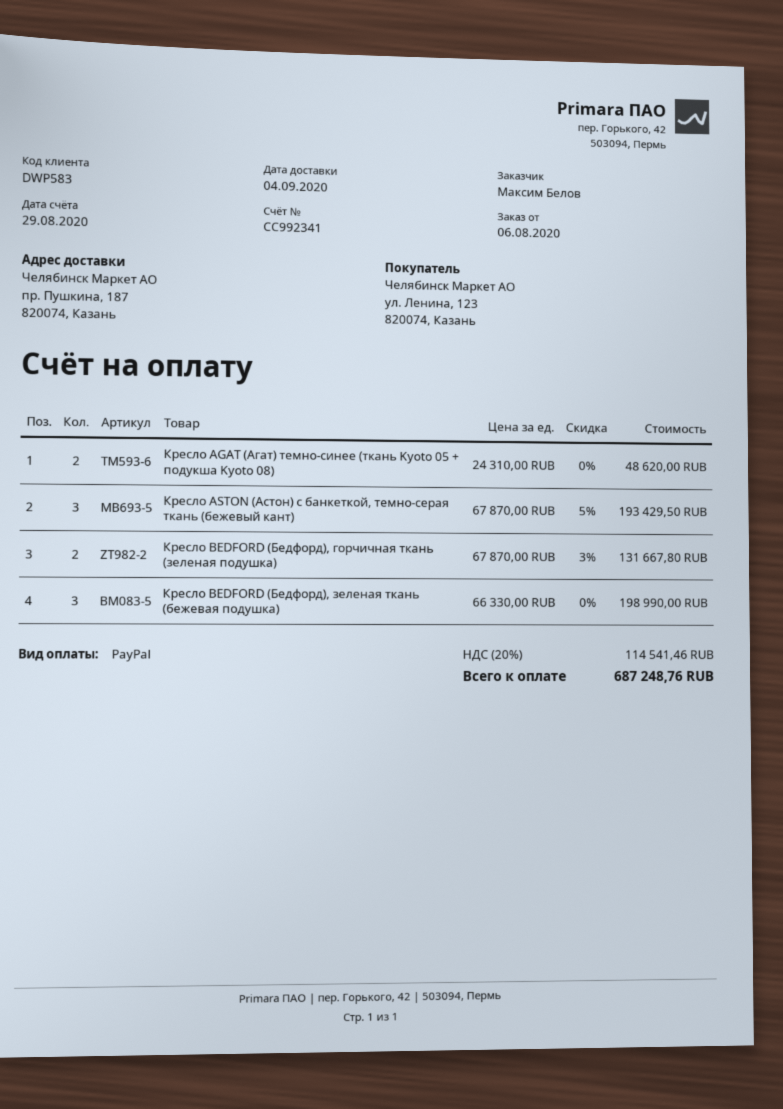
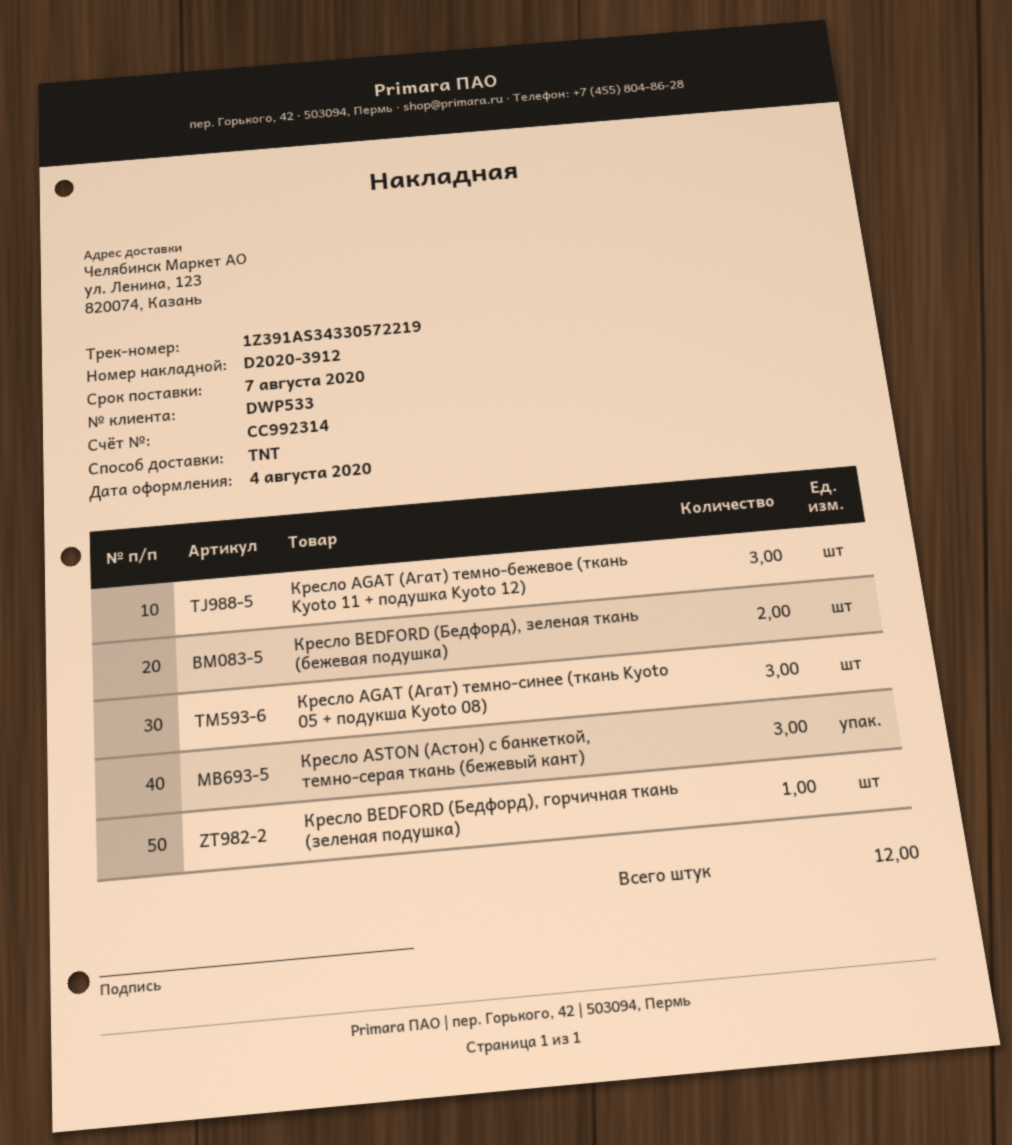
order date: 2020-08-06 -> 2020-08-04
delivery date: 2020-09-04 -> 2020-08-07
invoice number: CC992341 -> CC992314
customer number: DWP583 -> DWP533
ship to: пр. Пушкина, 187, 820074, Казань -> ул. Ленина, 123, 820074, Казань
Кресло AGAT (Агат) темно-синее (ткань Kyoto 05 + подукша Kyoto 08): 2 -> 3
Кресло BEDFORD (Бедфорд), горчичная ткань (зеленая подушка): 2 -> 1
Кресло BEDFORD (Бедфорд), зеленая ткань (бежевая подушка): 3 -> 2
Кресло AGAT (Агат) темно-бежевое (ткань Kyoto 11 + подушка Kyoto 12): none -> 3

